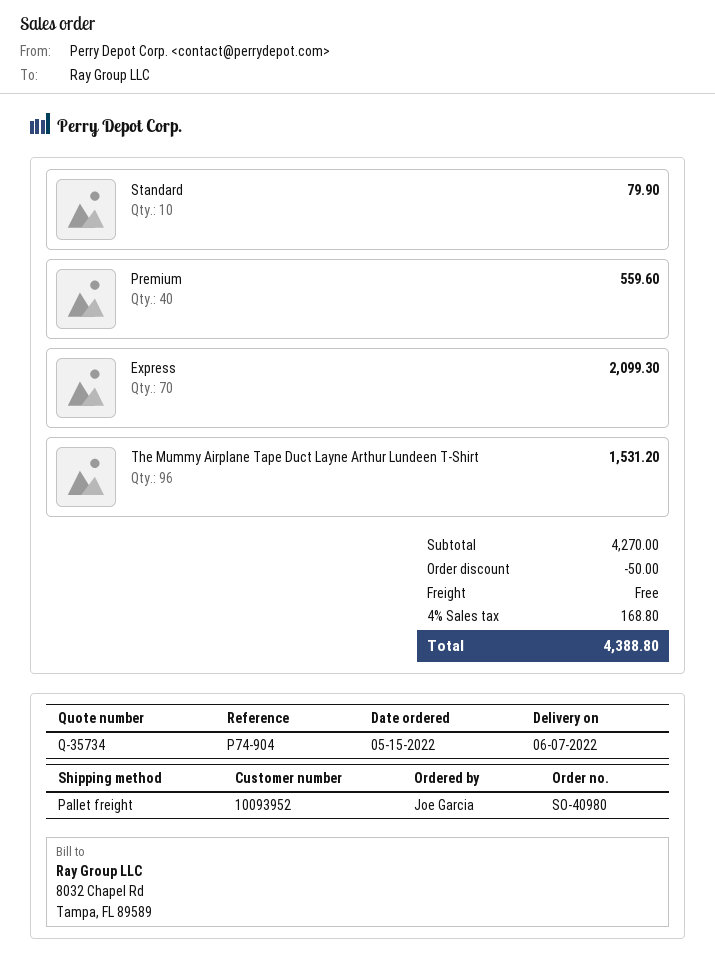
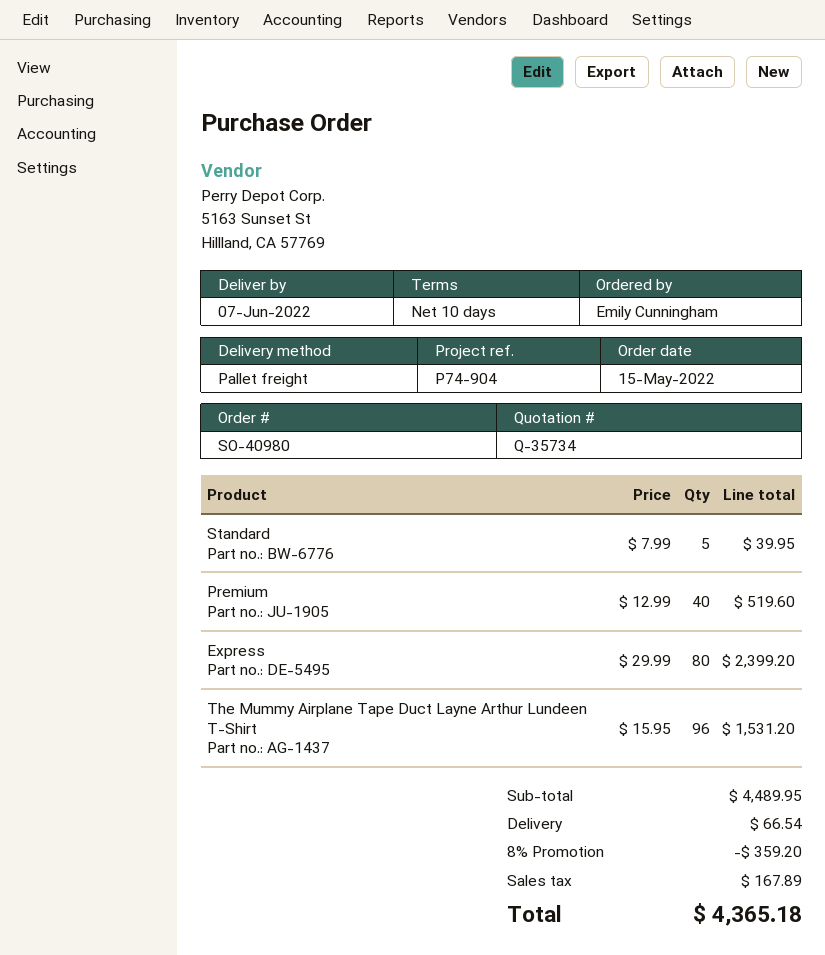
ordered by: Joe Garcia -> Emily Cunningham
Standard: 10 for 79.90 -> 5 for 39.95
Premium: 40 for 559.60 -> 40 for 519.60
Express: 70 for 2099.30 -> 80 for 2399.20
subtotal: 4270.00 -> 4489.95
discount: 50.00 -> 359.20
shipping: 0.00 -> 66.54
tax: 168.80 -> 167.89
total: 4388.80 -> 4365.18

